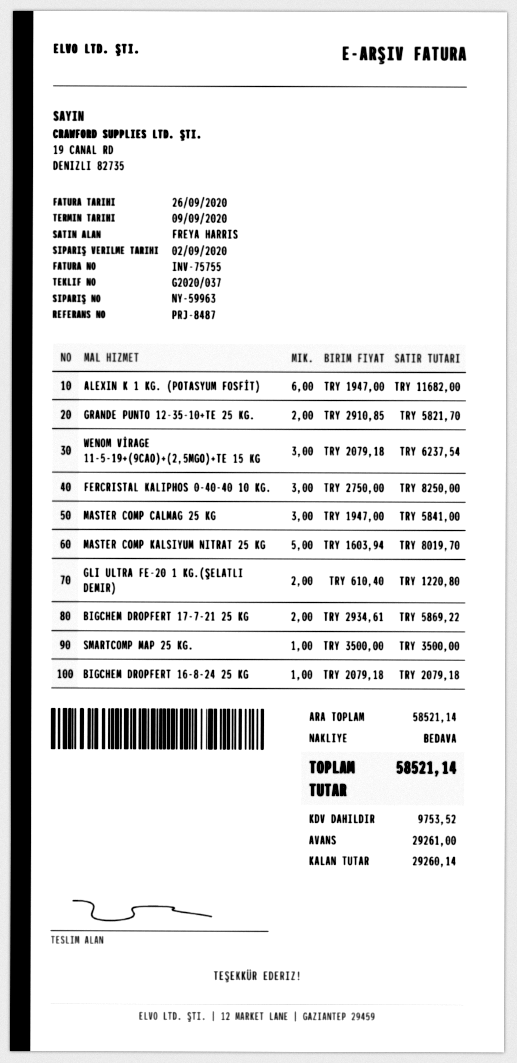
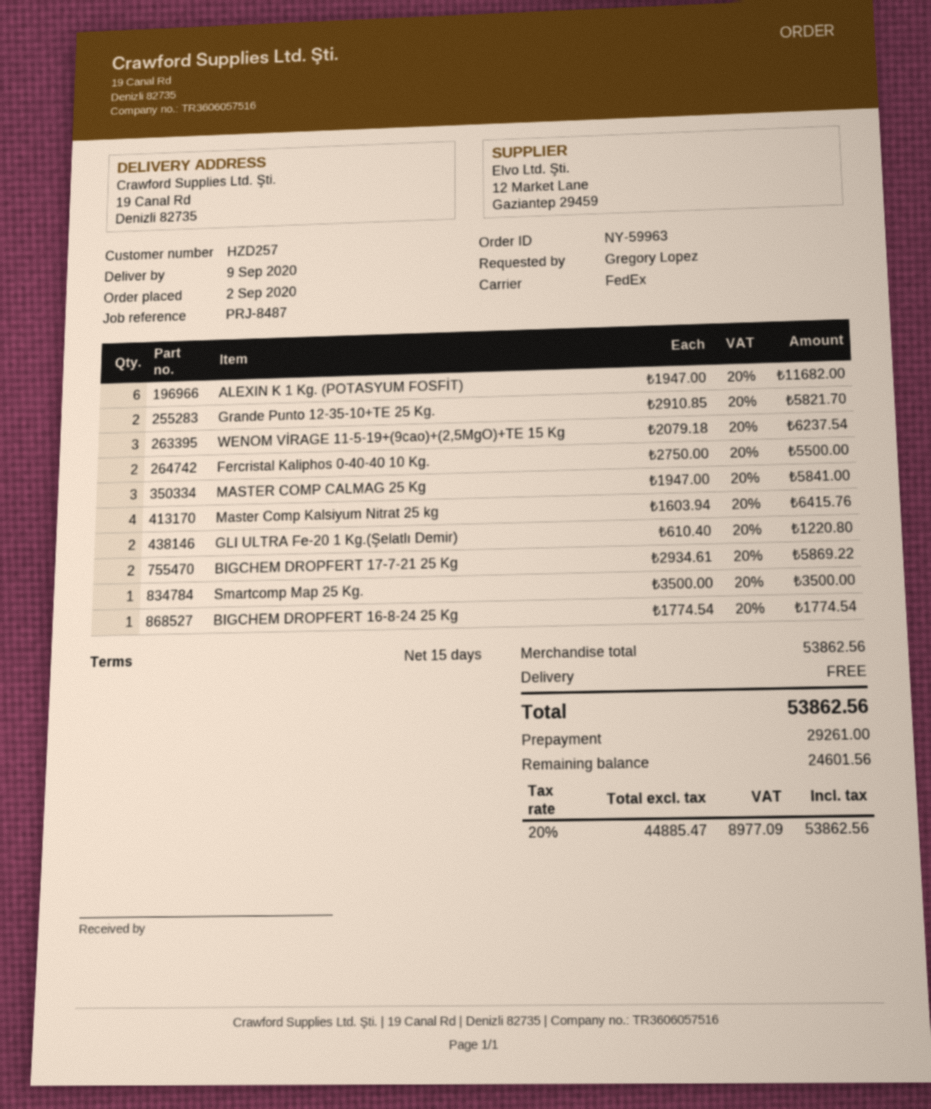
ordered by: FREYA HARRIS -> Gregory Lopez
FERCRISTAL KALIPHOS 0-40-40 10 KG.: 3 x 2750.00 = 8250.00 -> 2 x 2750.00 = 5500.00
MASTER COMP KALSIYUM NITRAT 25 KG: 5 x 1603.94 = 8019.70 -> 4 x 1603.94 = 6415.76
BIGCHEM DROPFERT 16-8-24 25 KG: 1 x 2079.18 = 2079.18 -> 1 x 1774.54 = 1774.54
subtotal: 58521.14 -> 53862.56
tax: 9753.52 -> 8977.09
total: 58521.14 -> 53862.56
balance: 29260.14 -> 24601.56

